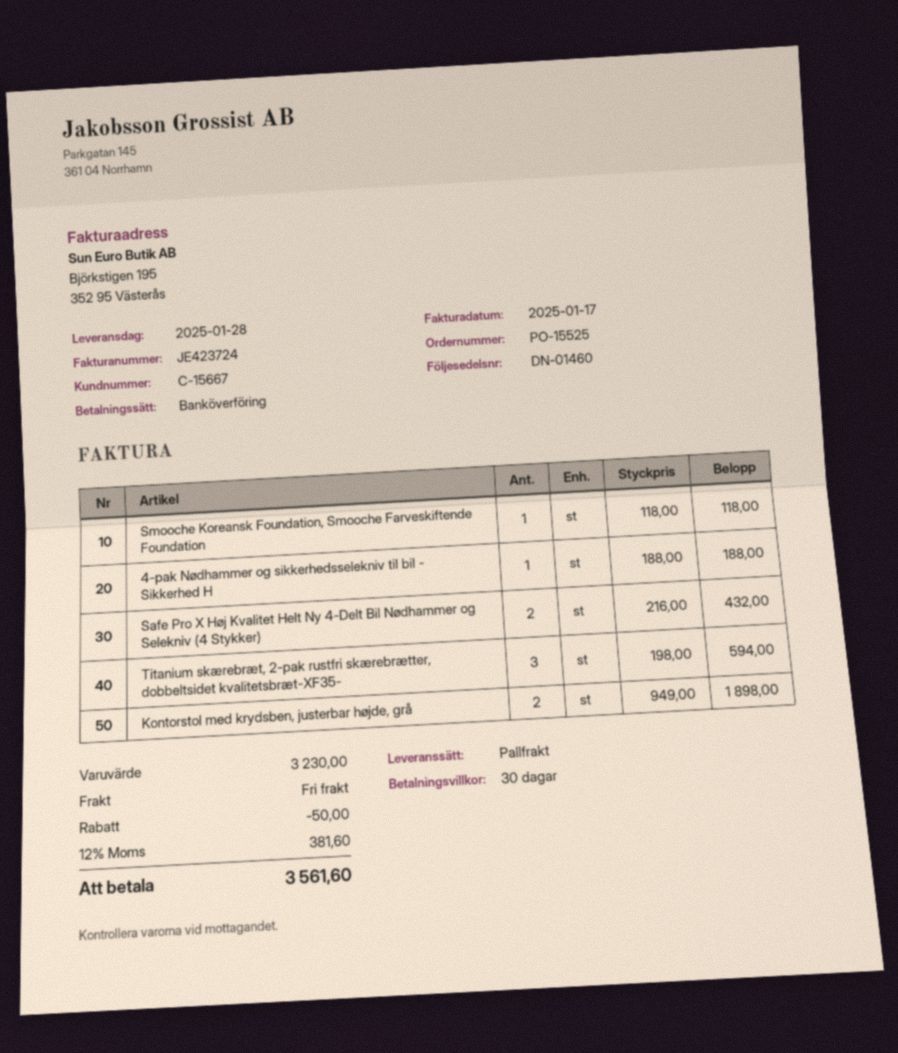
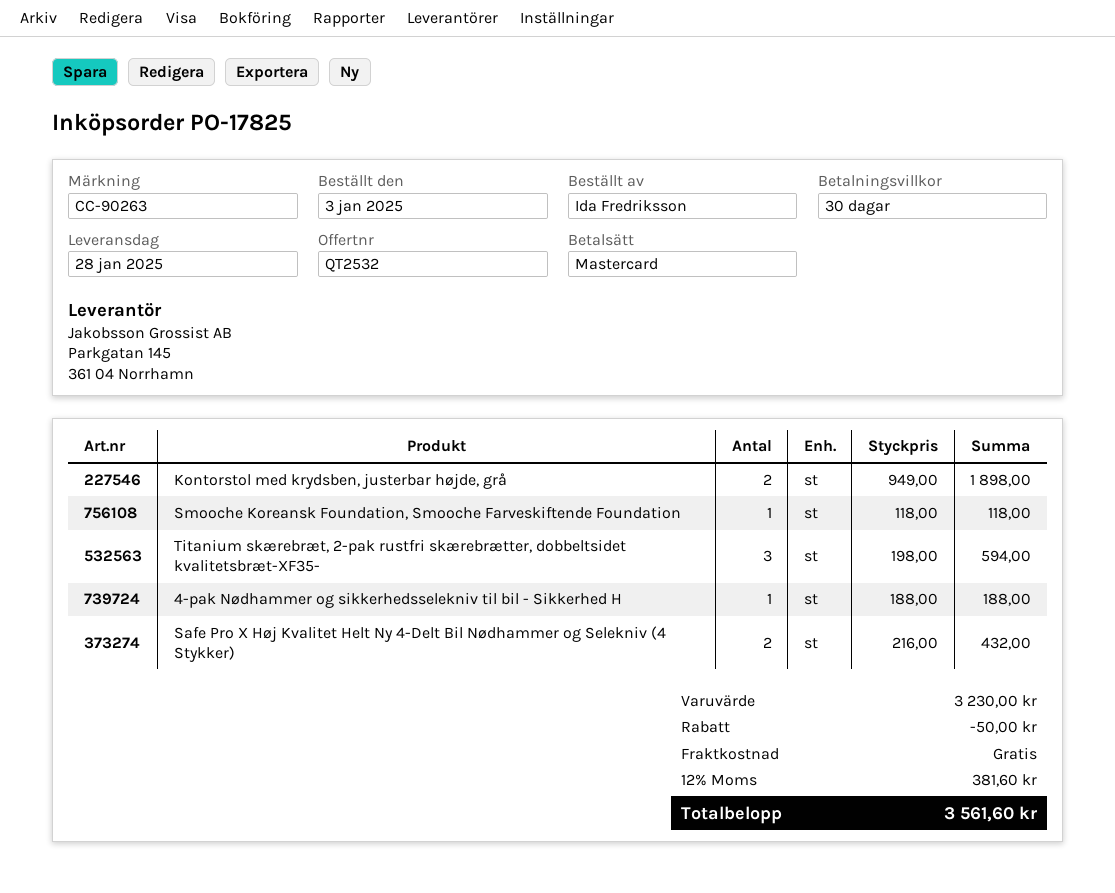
order number: PO-15525 -> PO-17825
payment method: bank transfer -> Mastercard

